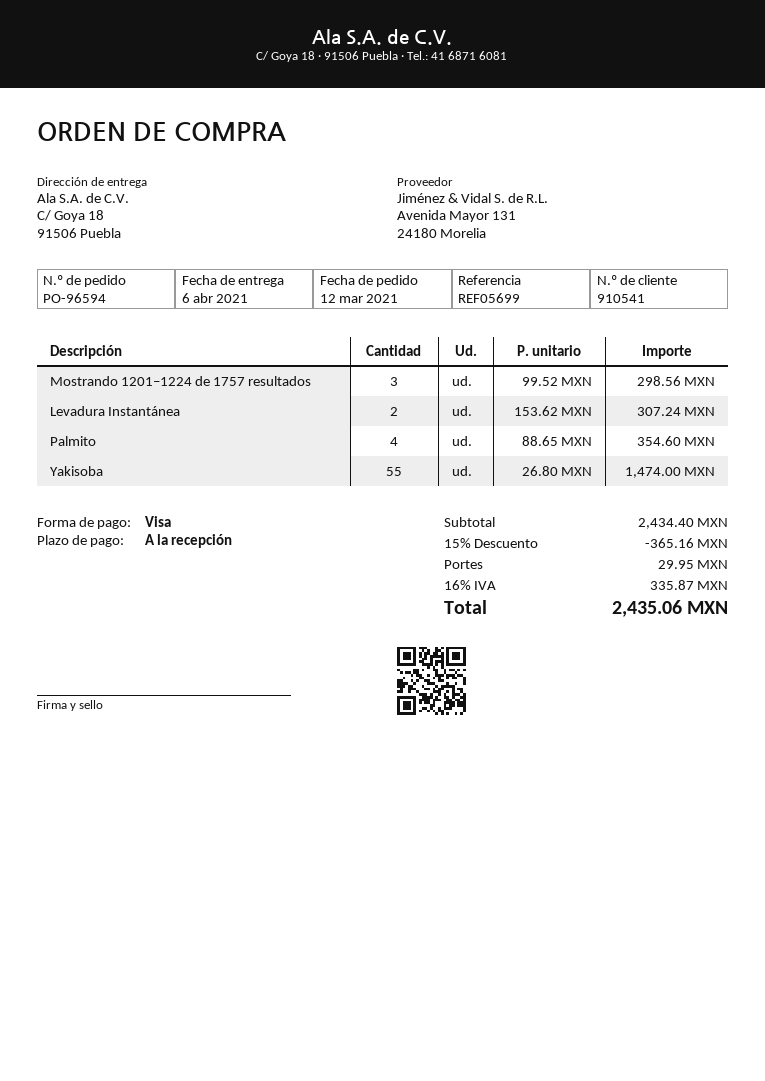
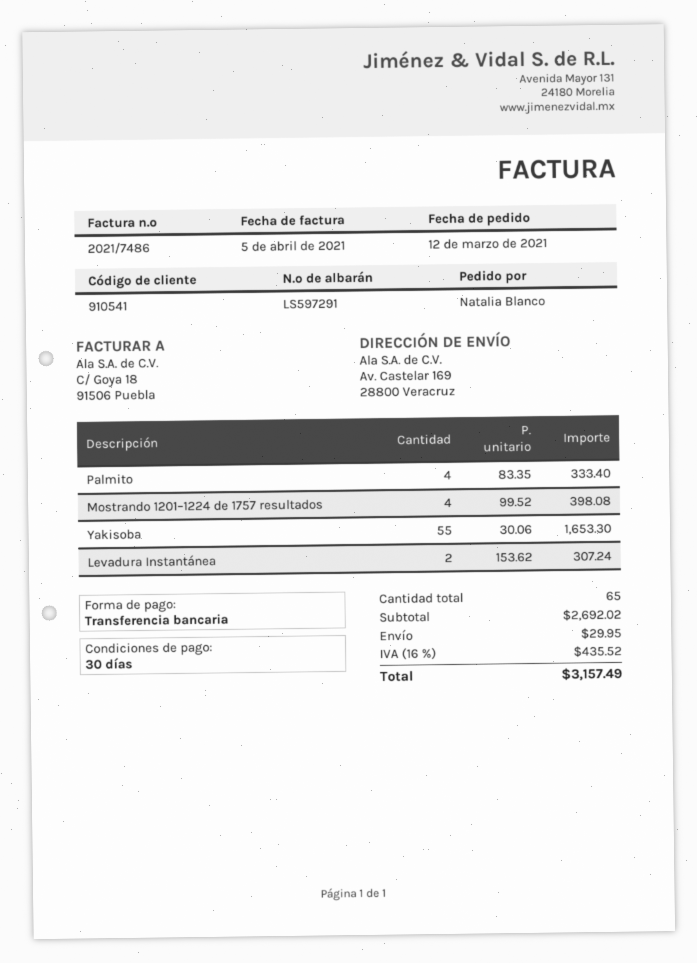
payment terms: on receipt -> 30 days
payment method: Visa -> bank transfer
ship to: C/ Goya 18, 91506 Puebla -> Av. Castelar 169, 28800 Veracruz
Mostrando 1201–1224 de 1757 resultados: 3 x 99.52 = 298.56 -> 4 x 99.52 = 398.08
Palmito: 4 x 88.65 = 354.60 -> 4 x 83.35 = 333.40
Yakisoba: 55 x 26.80 = 1474.00 -> 55 x 30.06 = 1653.30
subtotal: 2434.40 -> 2692.02
discount: 15% = 365.16 -> none
tax: 16% = 335.87 -> 16% = 435.52
total: 2435.06 -> 3157.49

